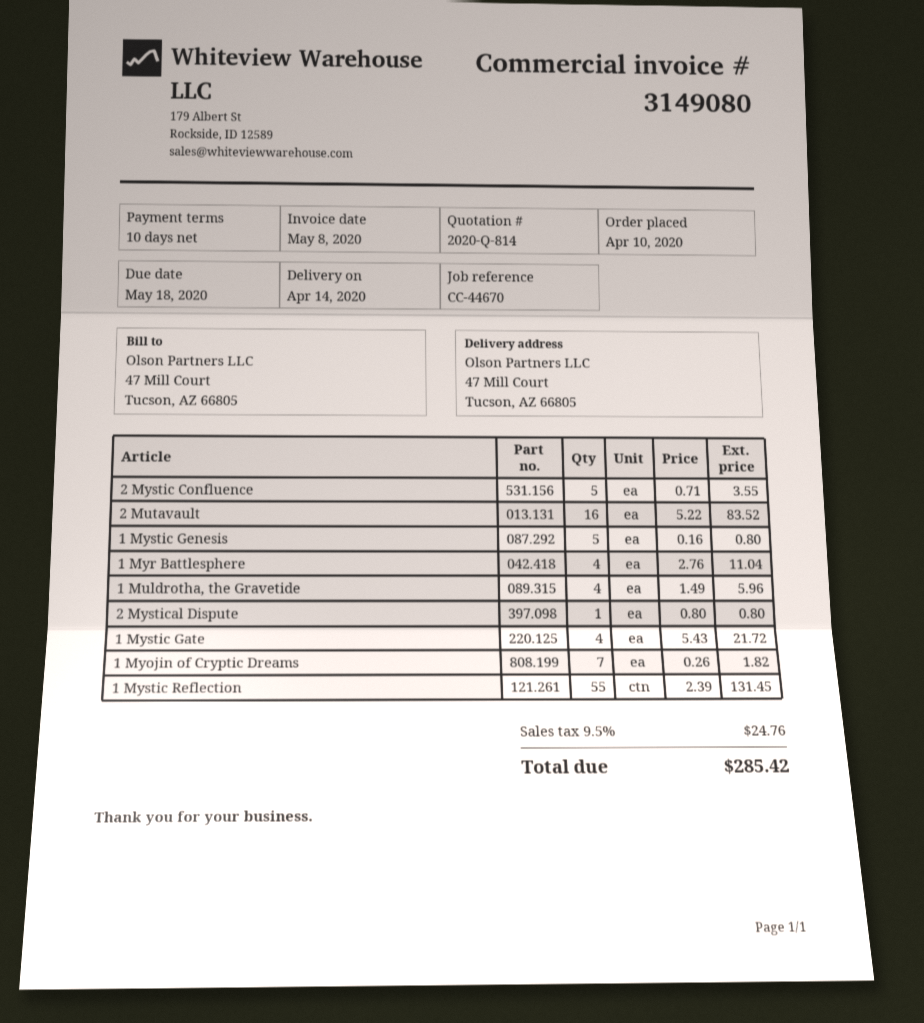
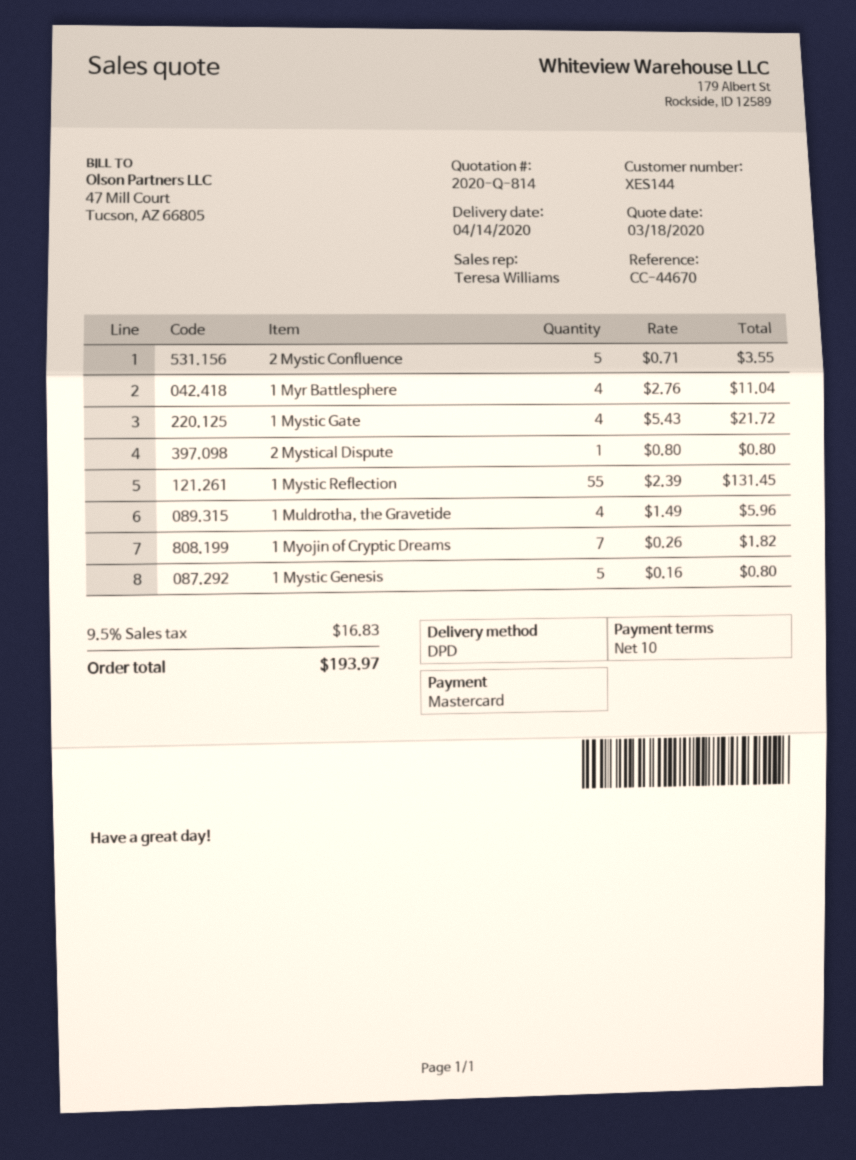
2 Mutavault: 16 x 5.22 = 83.52 -> none
tax: 9.5% = 24.76 -> 9.5% = 16.83
total: 285.42 -> 193.97

